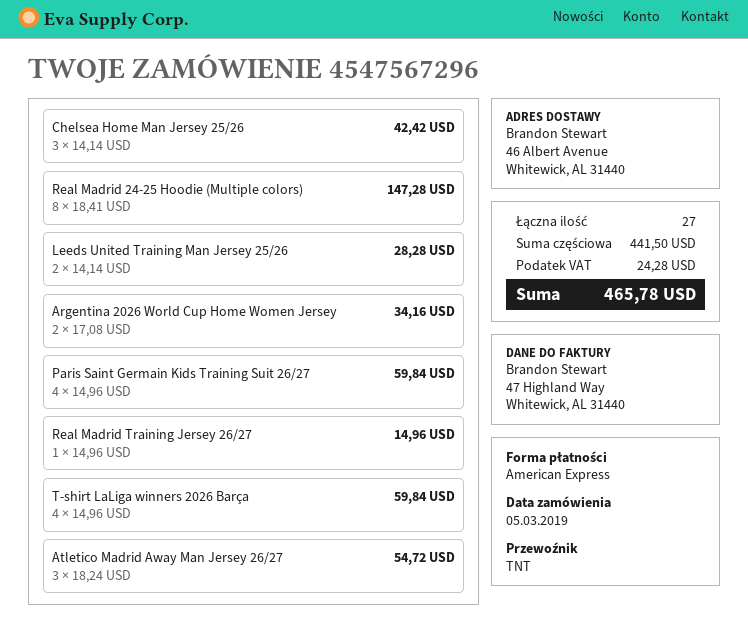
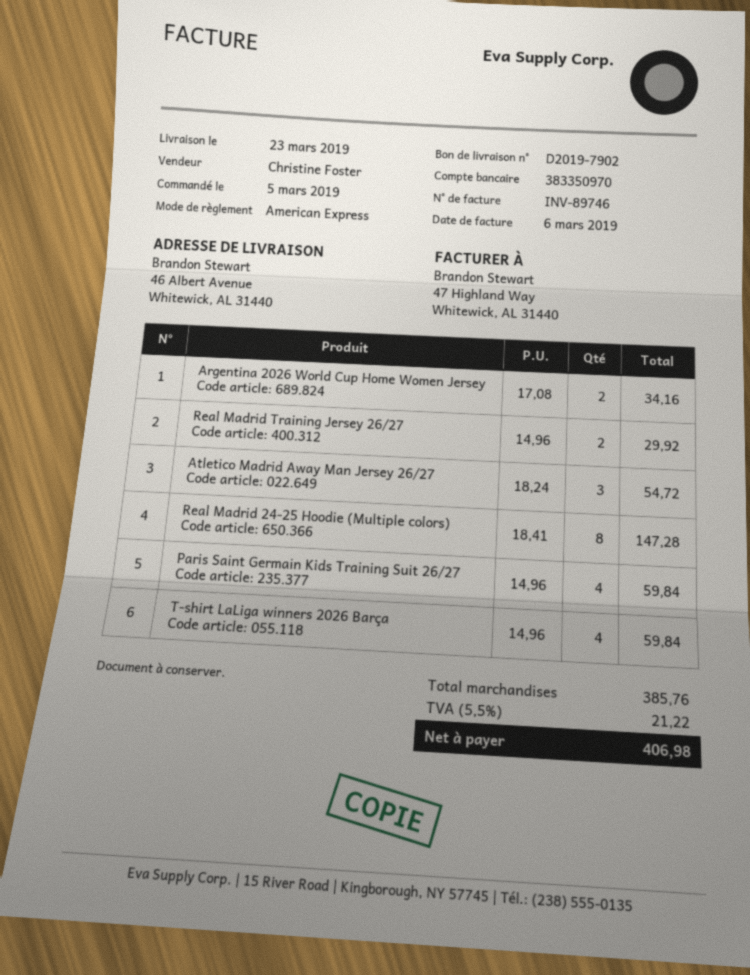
Chelsea Home Man Jersey 25/26: 3 x 14.14 = 42.42 -> none
Leeds United Training Man Jersey 25/26: 2 x 14.14 = 28.28 -> none
Real Madrid Training Jersey 26/27: 1 x 14.96 = 14.96 -> 2 x 14.96 = 29.92
subtotal: 441.50 -> 385.76
tax: 24.28 -> 21.22
total: 465.78 -> 406.98

